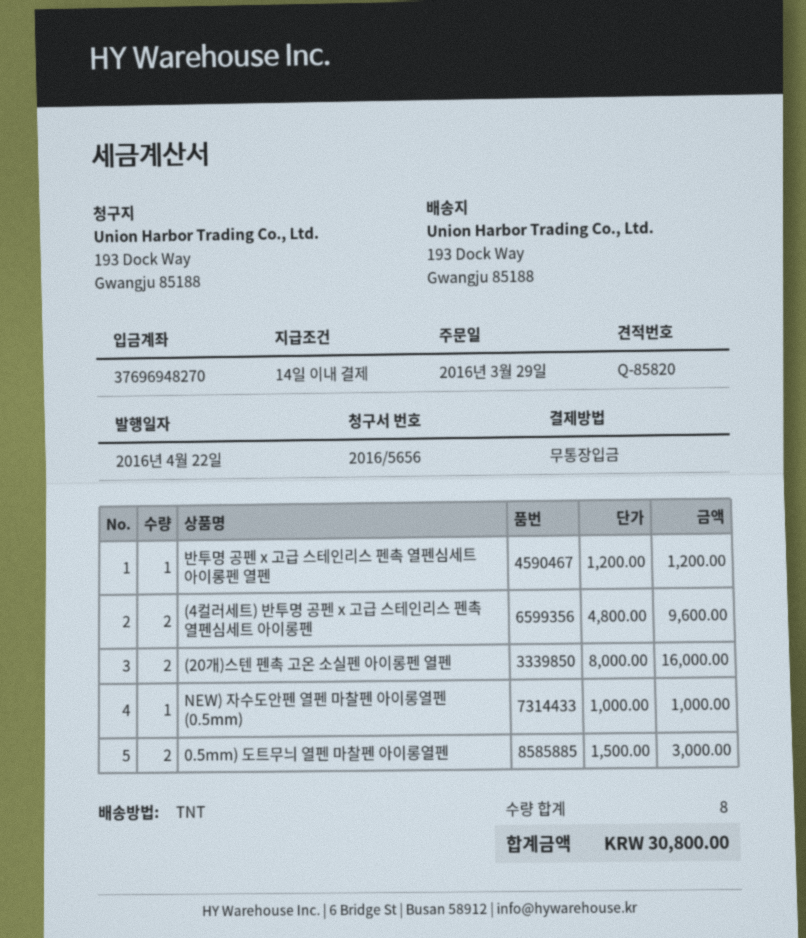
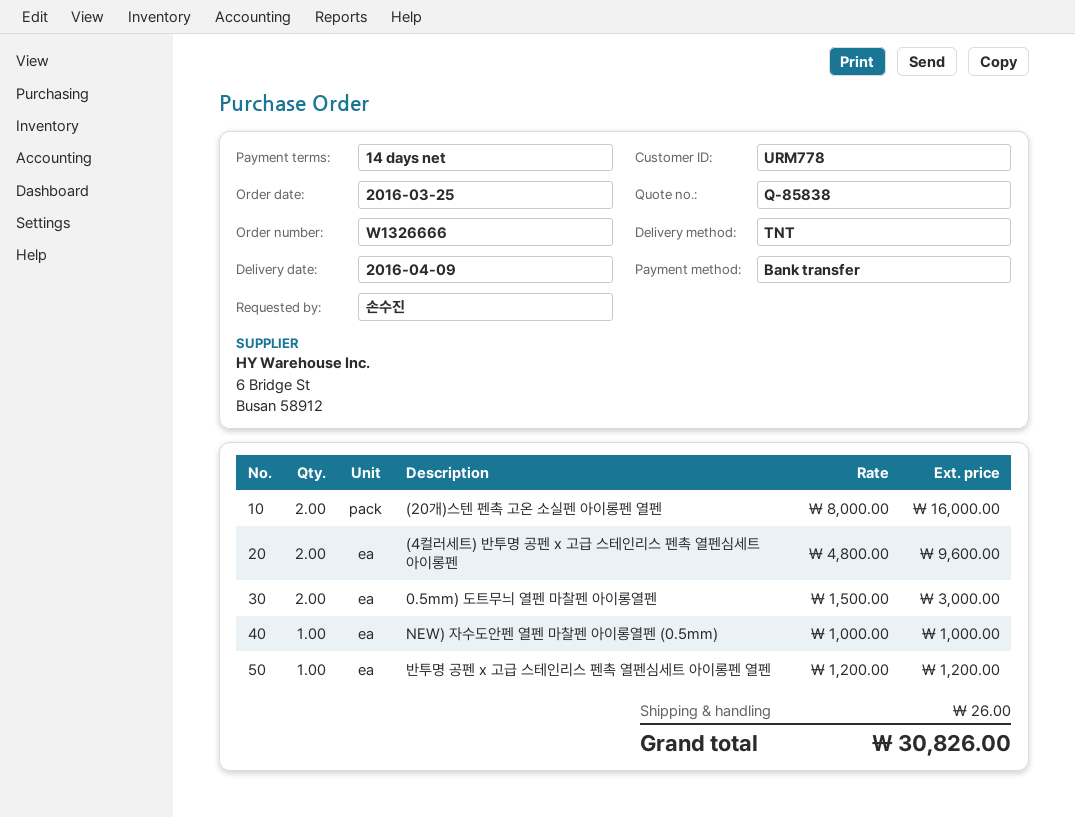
quote number: Q-85820 -> Q-85838
order date: 2016-03-29 -> 2016-03-25
shipping: none -> 26.00
total: 30800.00 -> 30826.00

